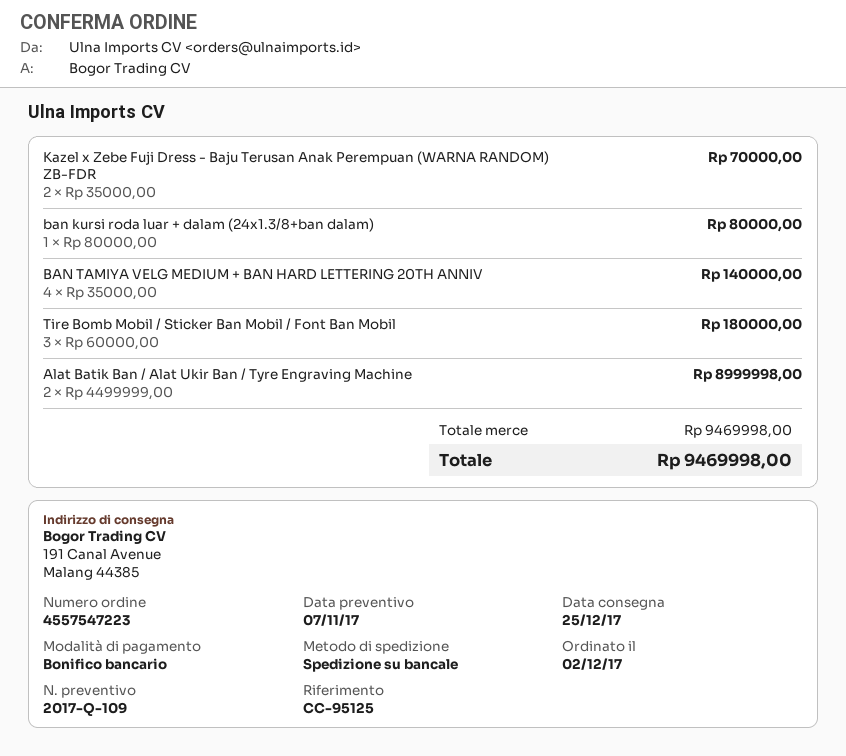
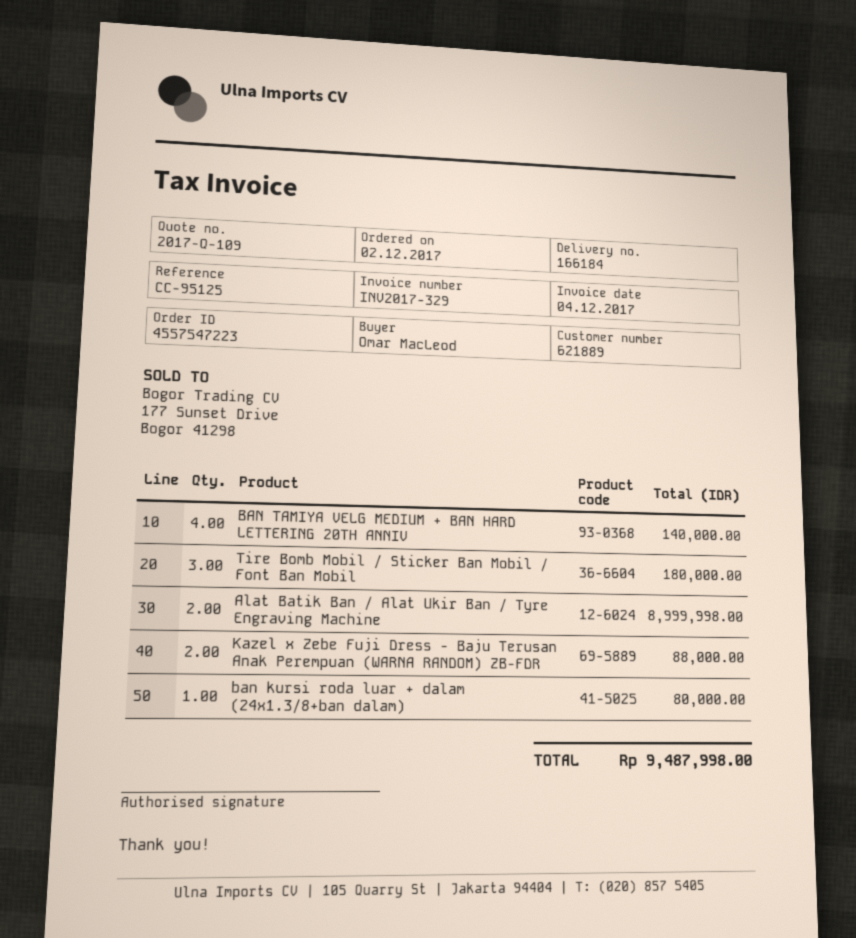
Kazel x Zebe Fuji Dress - Baju Terusan Anak Perempuan (WARNA RANDOM) ZB-FDR: 2 for 70000.00 -> 2 for 88000.00
total: 9469998.00 -> 9487998.00

